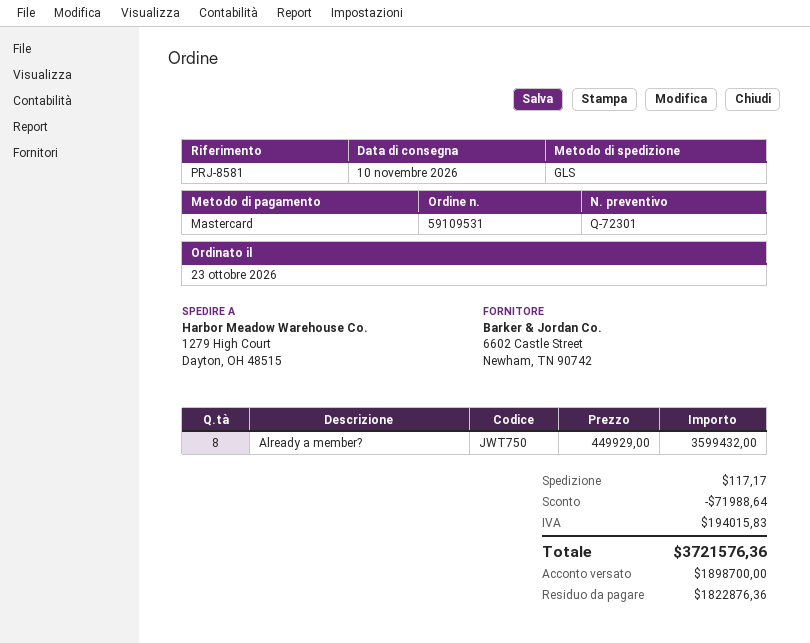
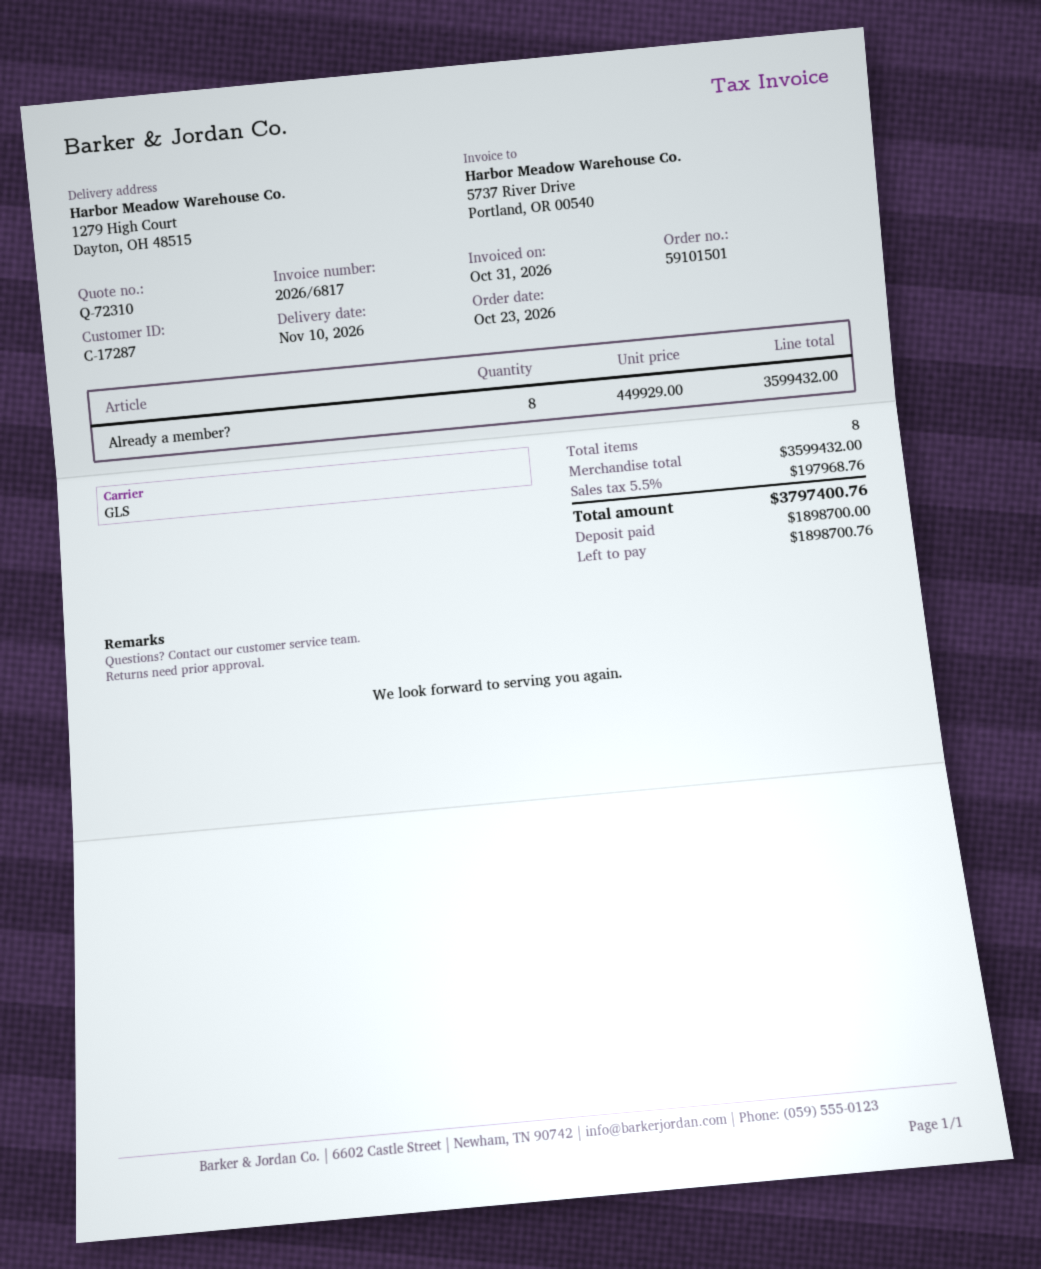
quote number: Q-72301 -> Q-72310
order number: 59109531 -> 59101501
discount: 71988.64 -> none
shipping: 117.17 -> none
tax: 194015.83 -> 197968.76
total: 3721576.36 -> 3797400.76
balance: 1822876.36 -> 1898700.76

